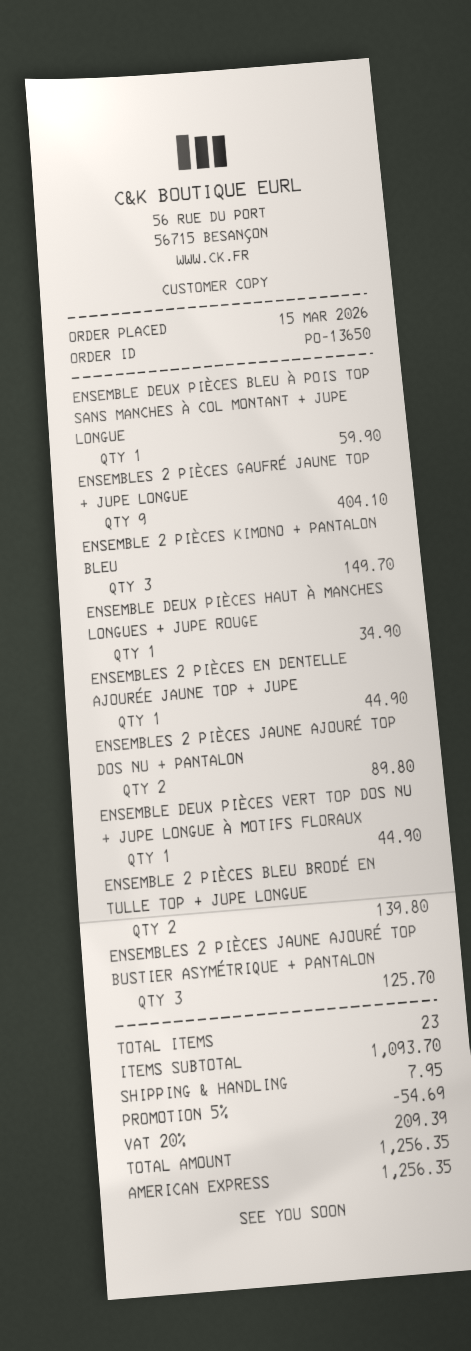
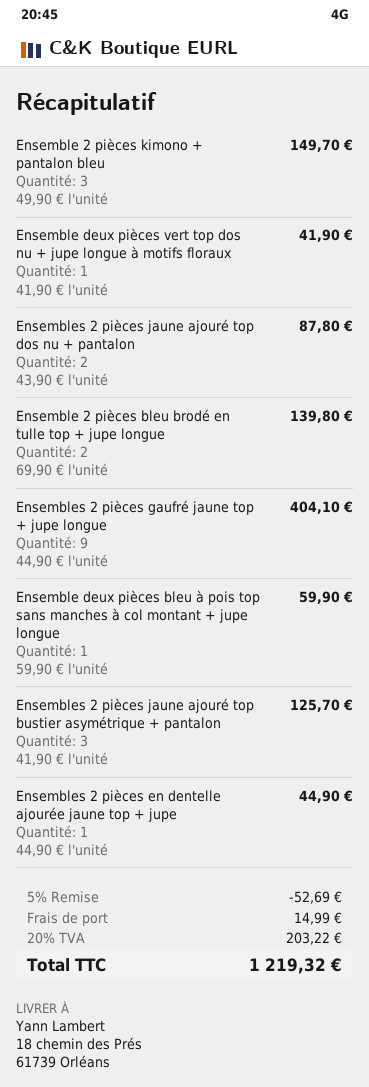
ENSEMBLE DEUX PIÈCES HAUT À MANCHES LONGUES + JUPE ROUGE: 1 for 34.90 -> none
ENSEMBLES 2 PIÈCES JAUNE AJOURÉ TOP DOS NU + PANTALON: 2 for 89.80 -> 2 for 87.80
ENSEMBLE DEUX PIÈCES VERT TOP DOS NU + JUPE LONGUE À MOTIFS FLORAUX: 1 for 44.90 -> 1 for 41.90
discount: 5% = 54.69 -> 5% = 52.69
shipping: 7.95 -> 14.99
tax: 20% = 209.39 -> 20% = 203.22
total: 1256.35 -> 1219.32

